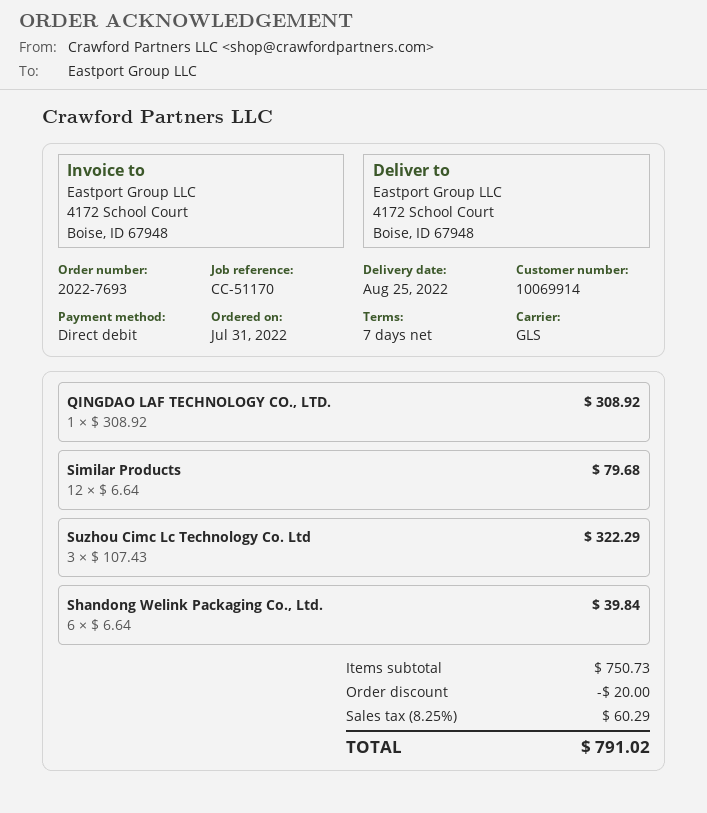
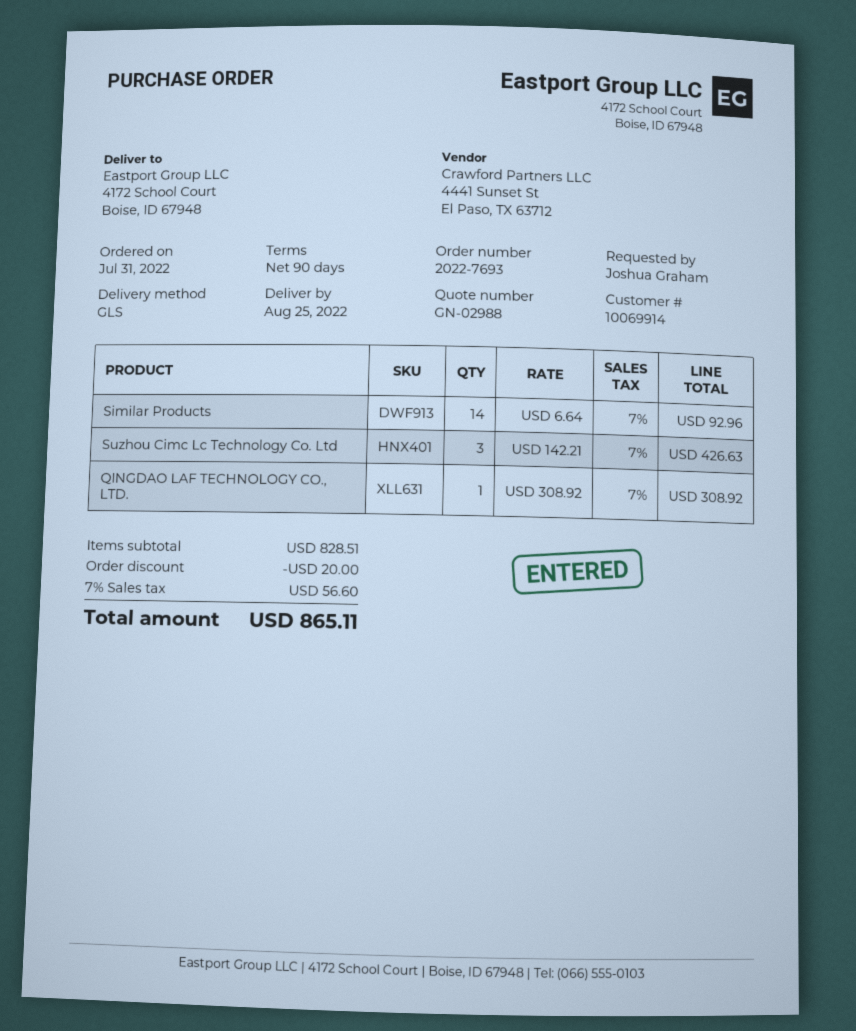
payment terms: 7 days -> 90 days
Similar Products: 12 x 6.64 = 79.68 -> 14 x 6.64 = 92.96
Suzhou Cimc Lc Technology Co. Ltd: 3 x 107.43 = 322.29 -> 3 x 142.21 = 426.63
Shandong Welink Packaging Co., Ltd.: 6 x 6.64 = 39.84 -> none
subtotal: 750.73 -> 828.51
tax: 8.25% = 60.29 -> 7% = 56.60
total: 791.02 -> 865.11

